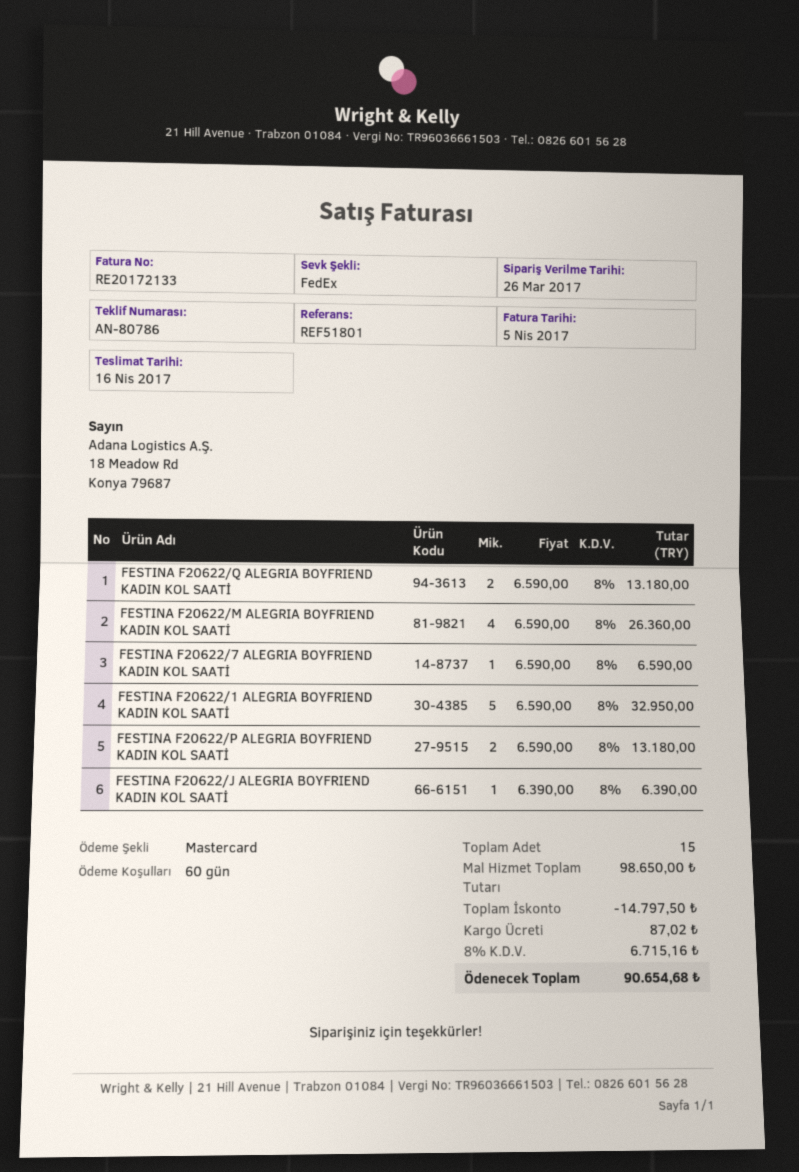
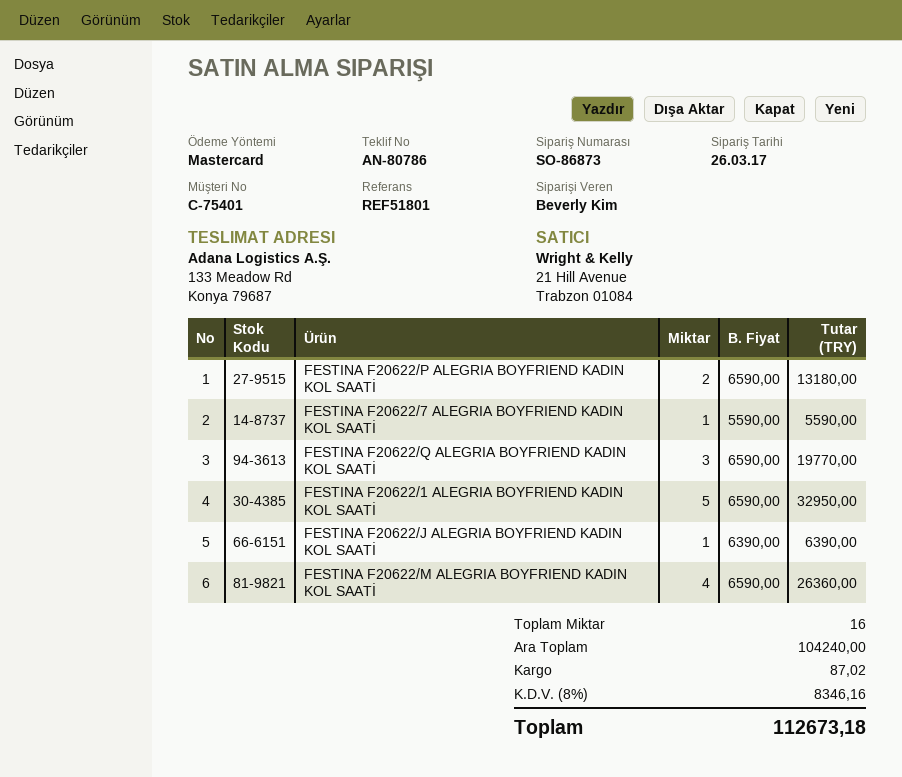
FESTINA F20622/Q ALEGRIA BOYFRIEND KADIN KOL SAATİ: 2 x 6590.00 = 13180.00 -> 3 x 6590.00 = 19770.00
FESTINA F20622/7 ALEGRIA BOYFRIEND KADIN KOL SAATİ: 1 x 6590.00 = 6590.00 -> 1 x 5590.00 = 5590.00
total quantity: 15 -> 16
subtotal: 98650.00 -> 104240.00
discount: 14797.50 -> none
tax: 8% = 6715.16 -> 8% = 8346.16
total: 90654.68 -> 112673.18

